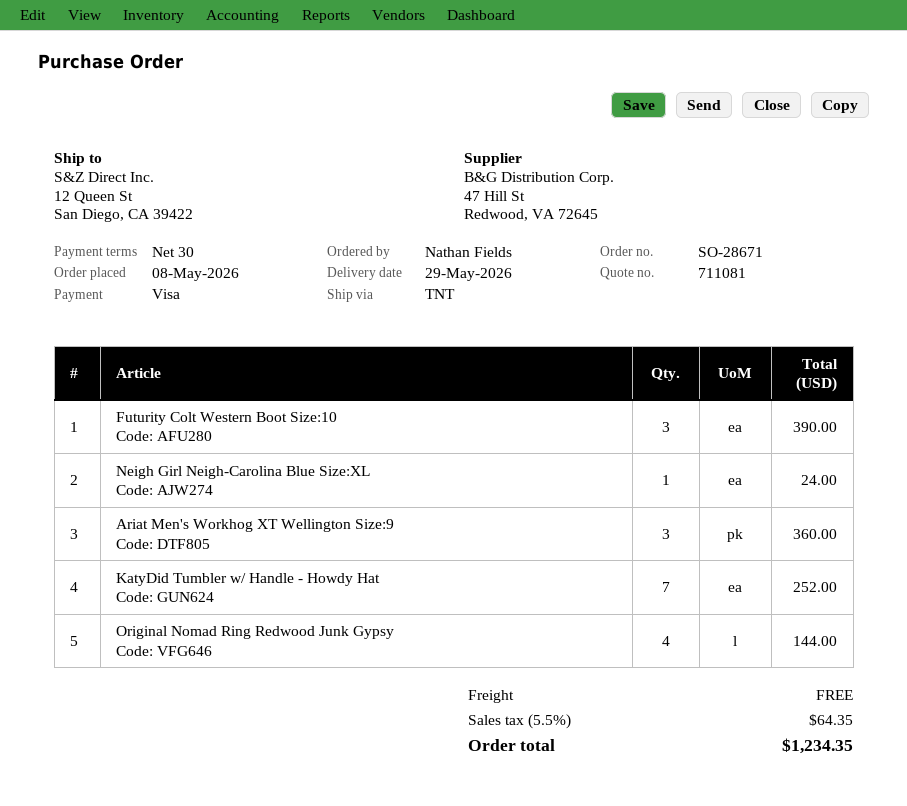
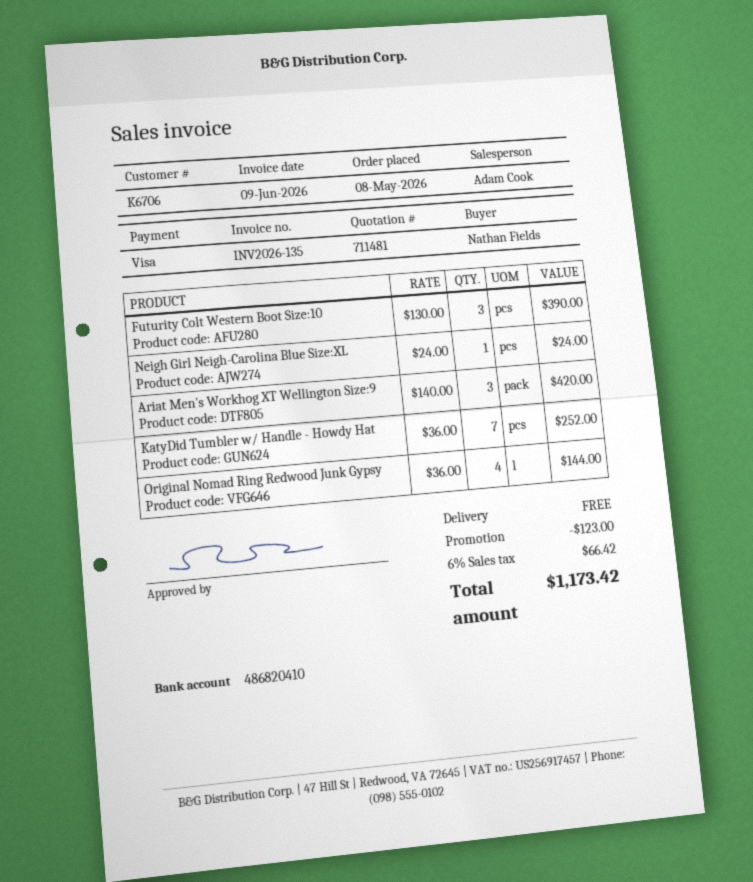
quote number: 711081 -> 711481
Ariat Men's Workhog XT Wellington Size:9: 3 for 360.00 -> 3 for 420.00
discount: none -> 123.00
tax: 5.5% = 64.35 -> 6% = 66.42
total: 1234.35 -> 1173.42

